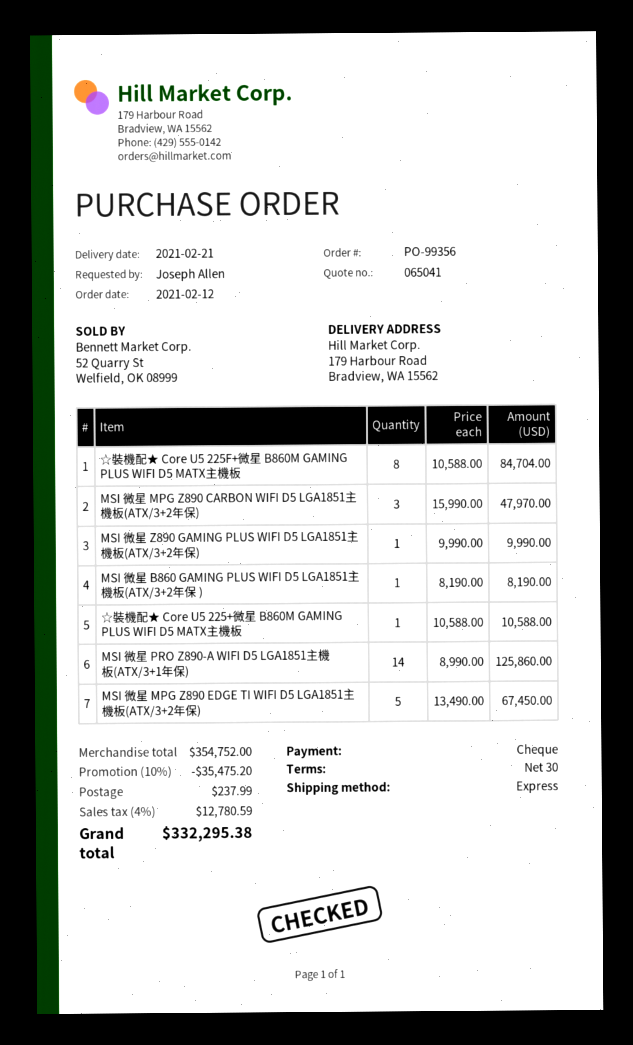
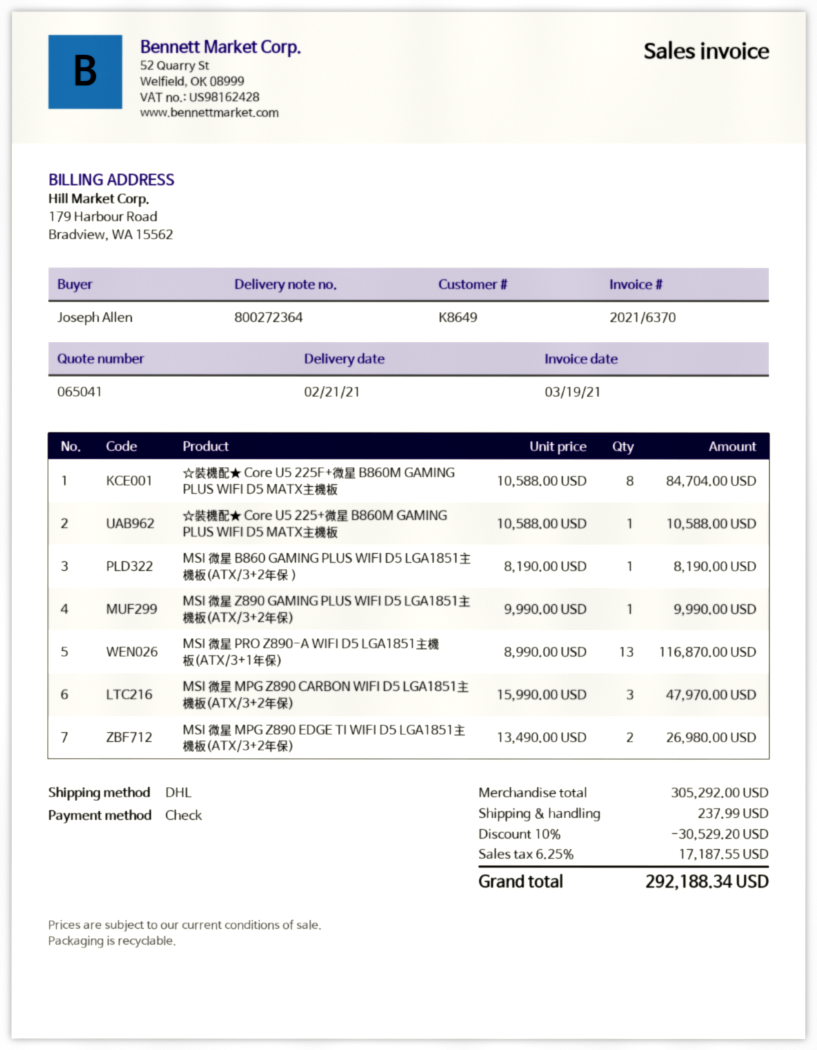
shipping method: express -> DHL
MSI 微星 PRO Z890-A WIFI D5 LGA1851主機板(ATX/3+1年保): 14 x 8990.00 = 125860.00 -> 13 x 8990.00 = 116870.00
MSI 微星 MPG Z890 EDGE TI WIFI D5 LGA1851主機板(ATX/3+2年保): 5 x 13490.00 = 67450.00 -> 2 x 13490.00 = 26980.00
subtotal: 354752.00 -> 305292.00
discount: 10% = 35475.20 -> 10% = 30529.20
tax: 4% = 12780.59 -> 6.25% = 17187.55
total: 332295.38 -> 292188.34

